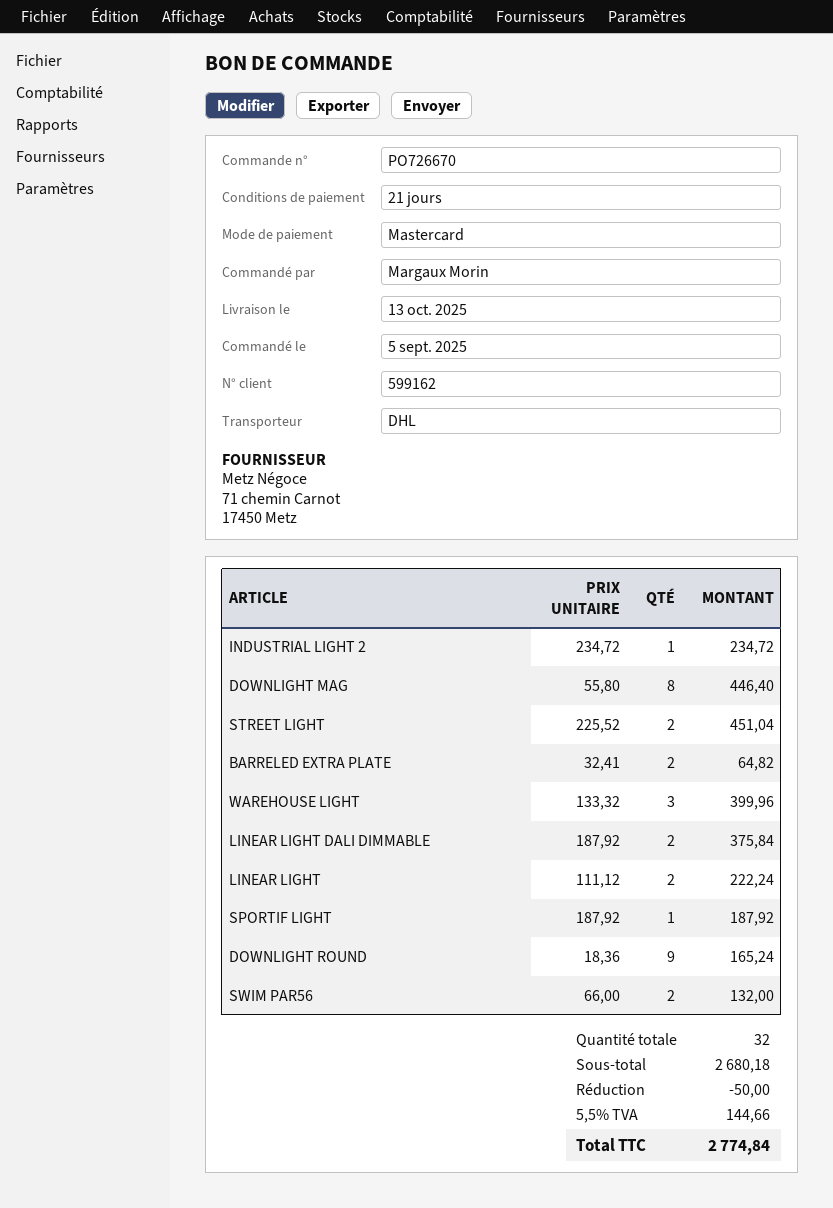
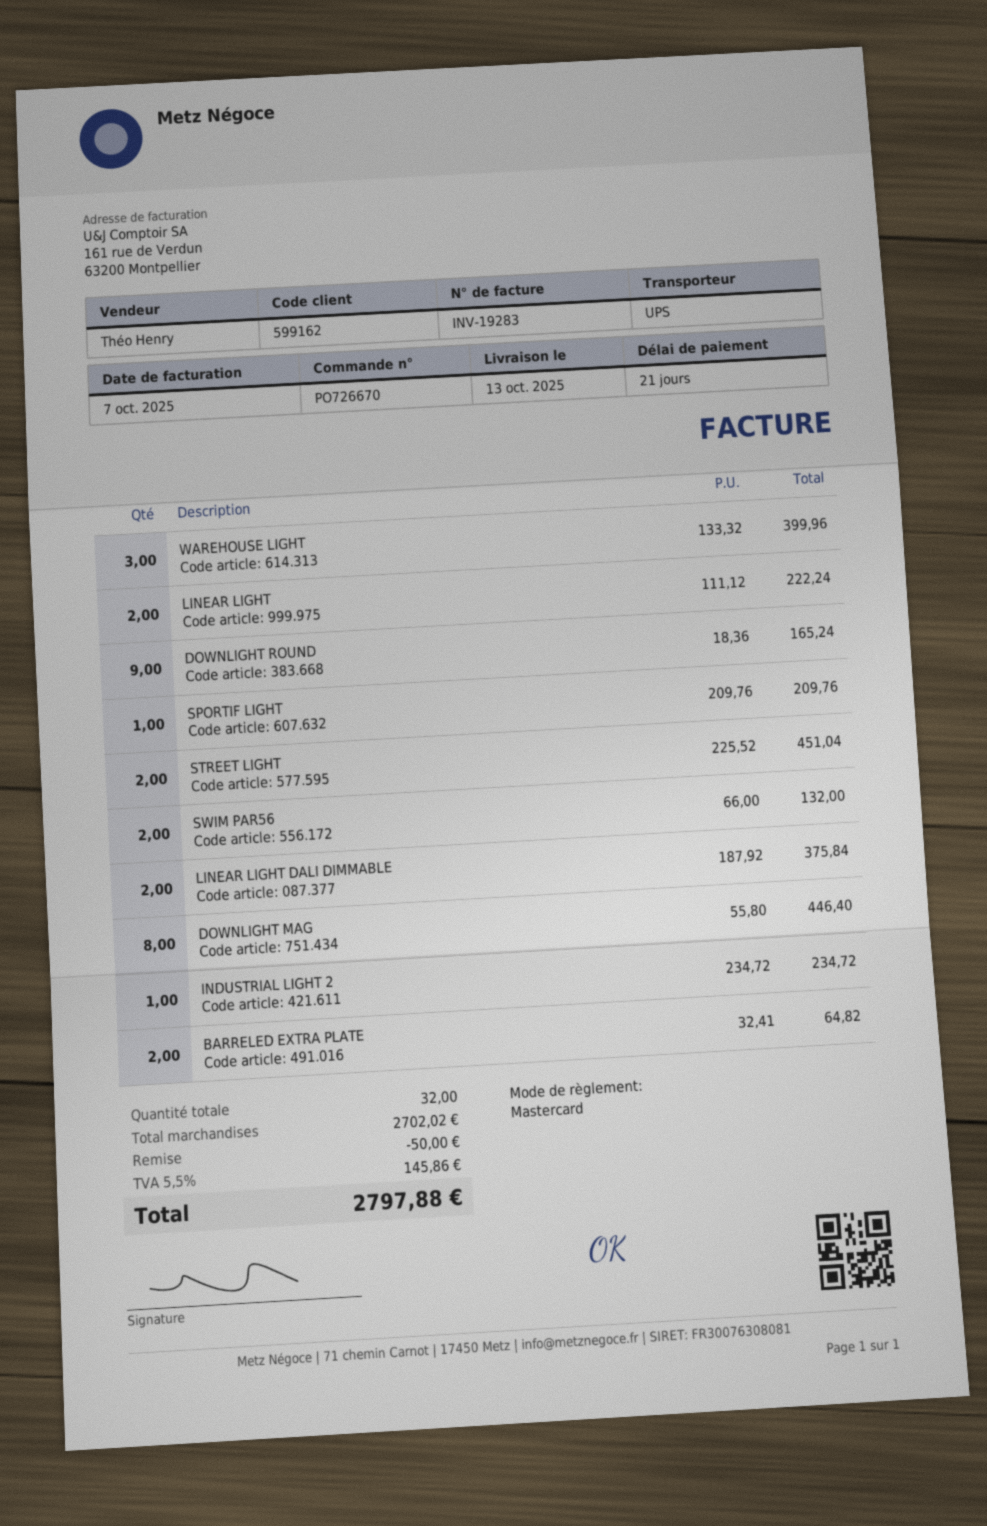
shipping method: DHL -> UPS
SPORTIF LIGHT: 1 x 187.92 = 187.92 -> 1 x 209.76 = 209.76
subtotal: 2680.18 -> 2702.02
tax: 5.5% = 144.66 -> 5.5% = 145.86
total: 2774.84 -> 2797.88

